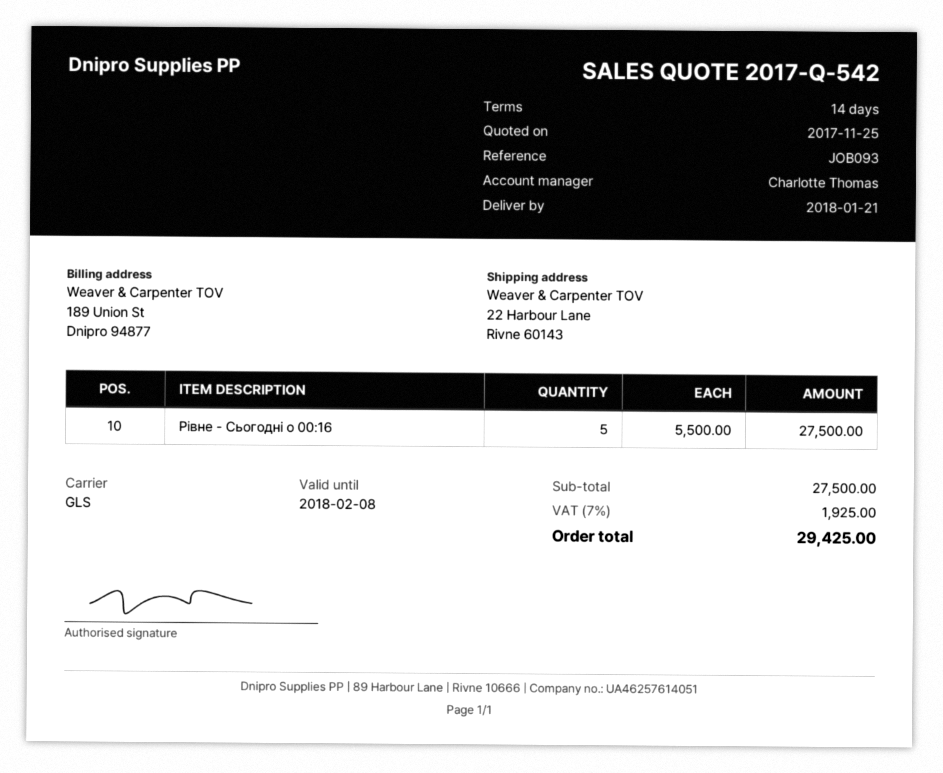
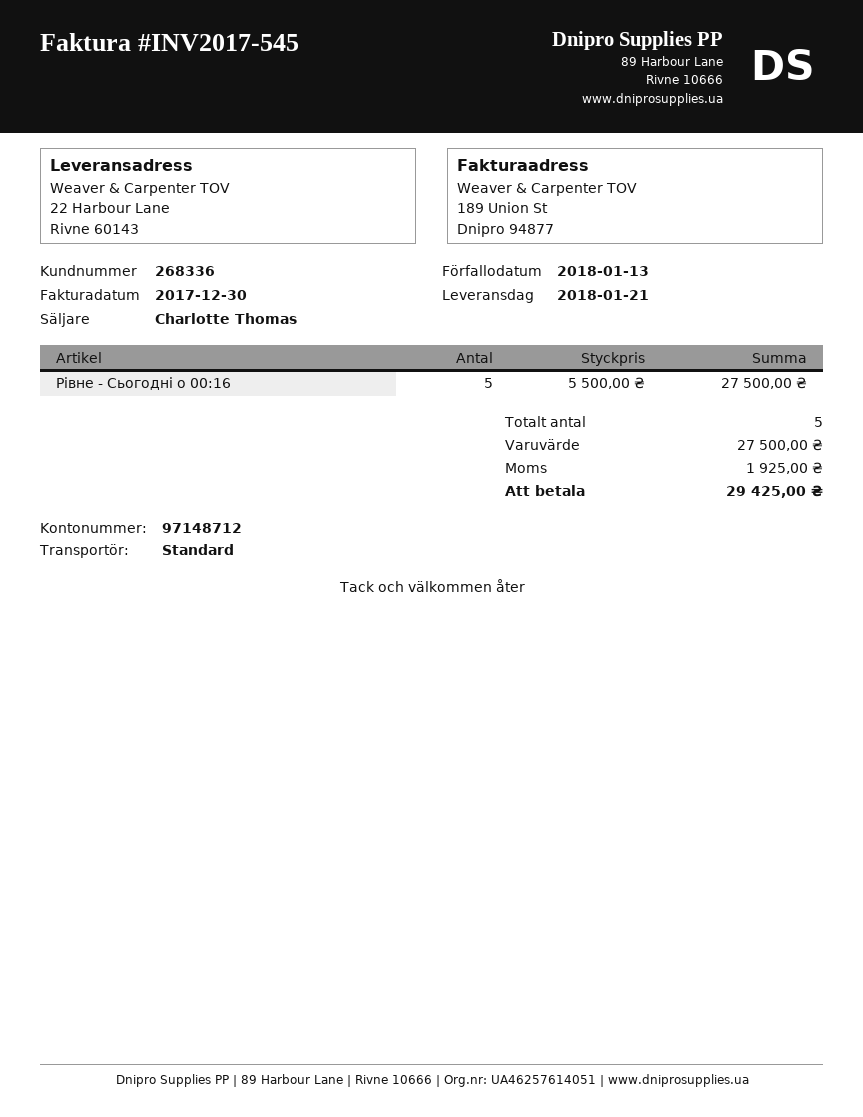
shipping method: GLS -> standard

